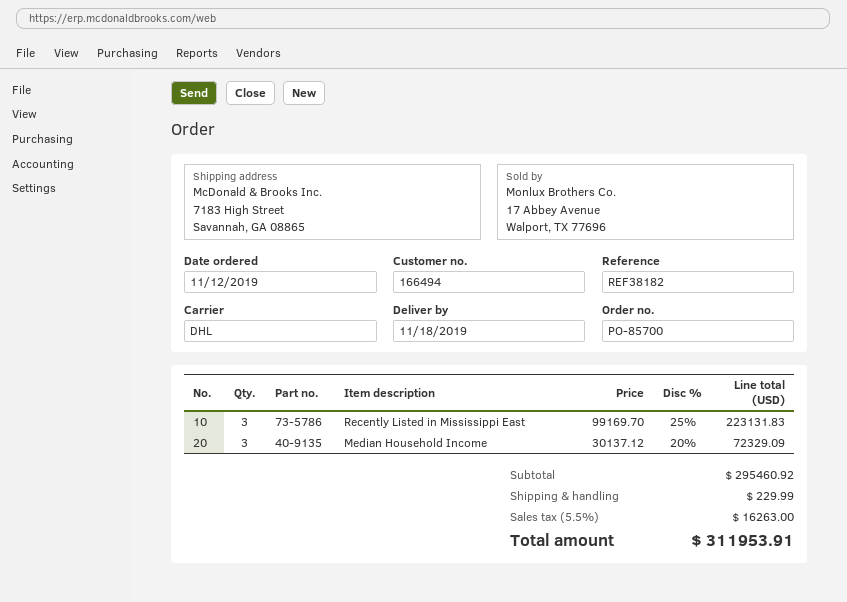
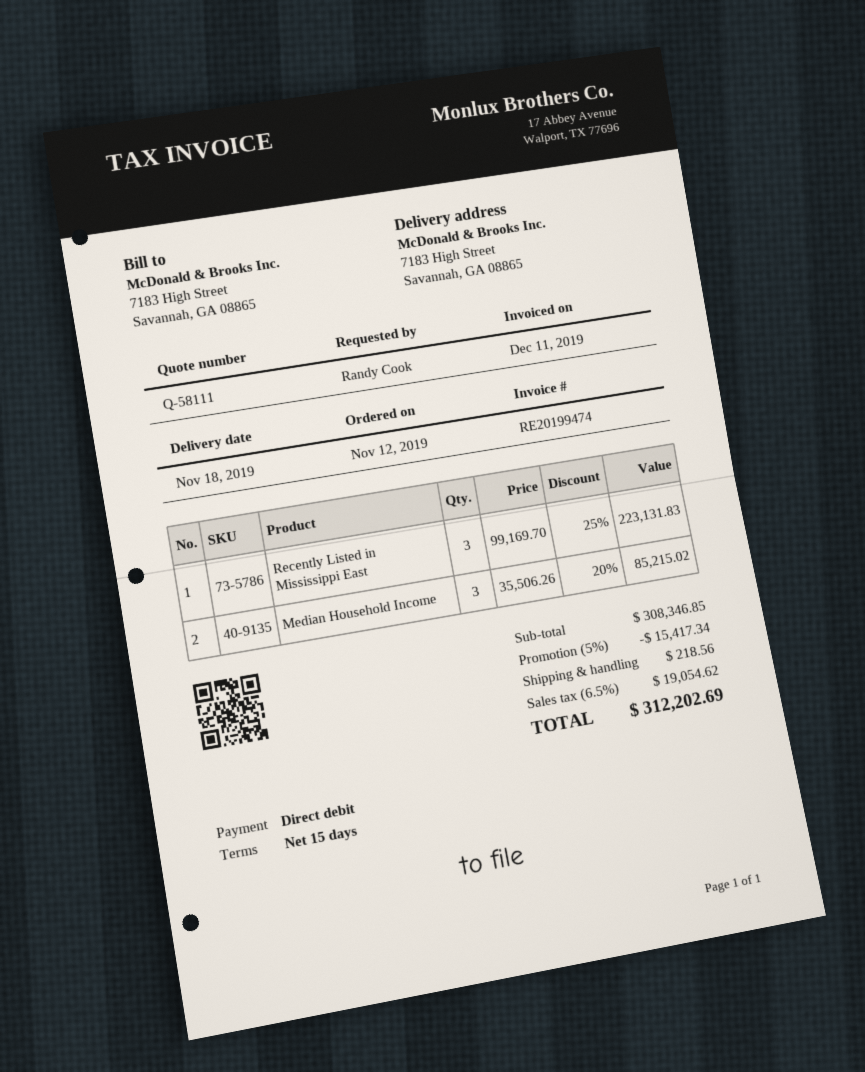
Median Household Income: 3 x 30137.12 - 20% = 72329.09 -> 3 x 35506.26 - 20% = 85215.02
subtotal: 295460.92 -> 308346.85
discount: none -> 5% = 15417.34
shipping: 229.99 -> 218.56
tax: 5.5% = 16263.00 -> 6.5% = 19054.62
total: 311953.91 -> 312202.69

